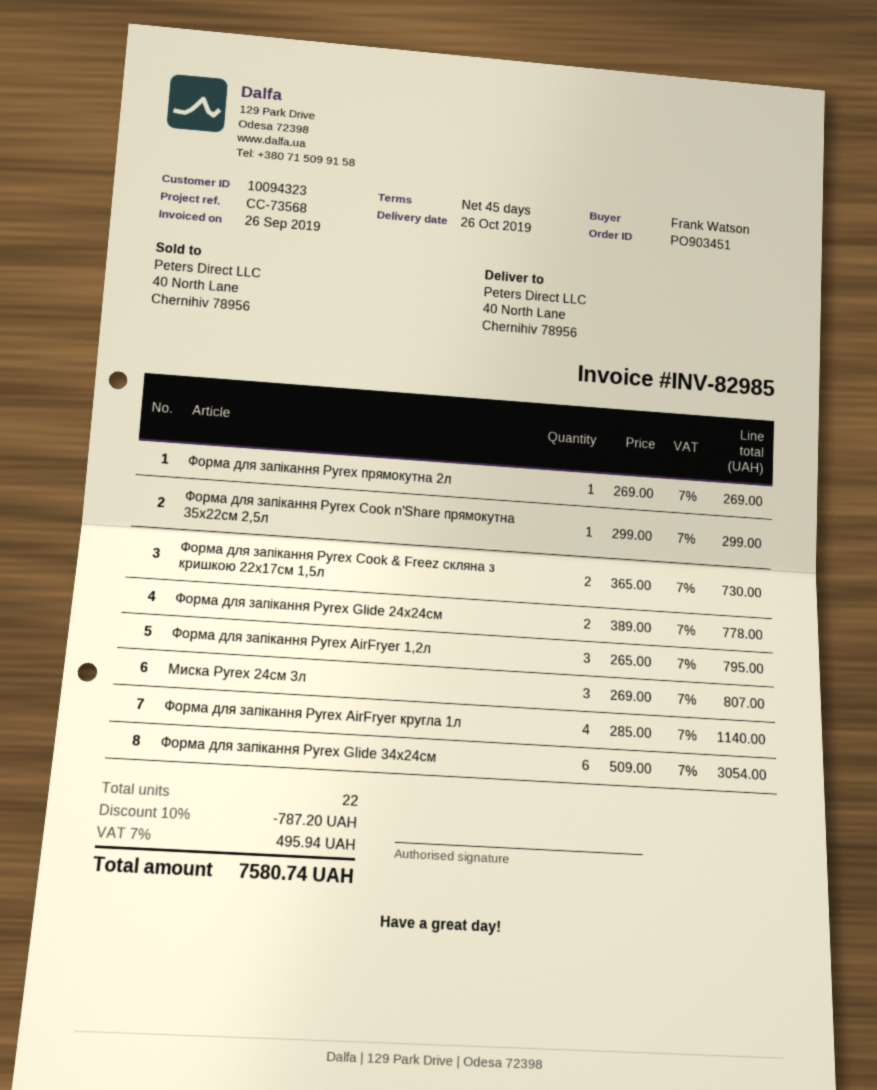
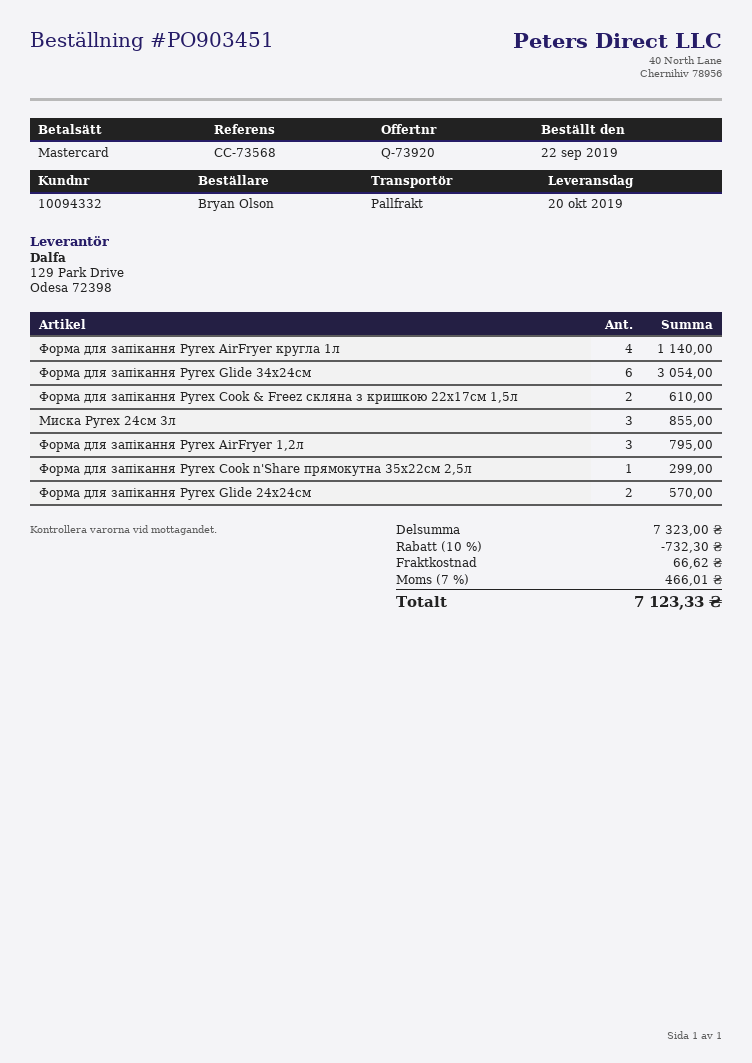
delivery date: 2019-10-26 -> 2019-10-20
customer number: 10094323 -> 10094332
ordered by: Frank Watson -> Bryan Olson
Форма для запікання Pyrex прямокутна 2л: 1 for 269.00 -> none
Форма для запікання Pyrex Cook & Freez скляна з кришкою 22х17см 1,5л: 2 for 730.00 -> 2 for 610.00
Форма для запікання Pyrex Glide 24х24см: 2 for 778.00 -> 2 for 570.00
Миска Pyrex 24см 3л: 3 for 807.00 -> 3 for 855.00
discount: 10% = 787.20 -> 10% = 732.30
shipping: none -> 66.62
tax: 7% = 495.94 -> 7% = 466.01
total: 7580.74 -> 7123.33

